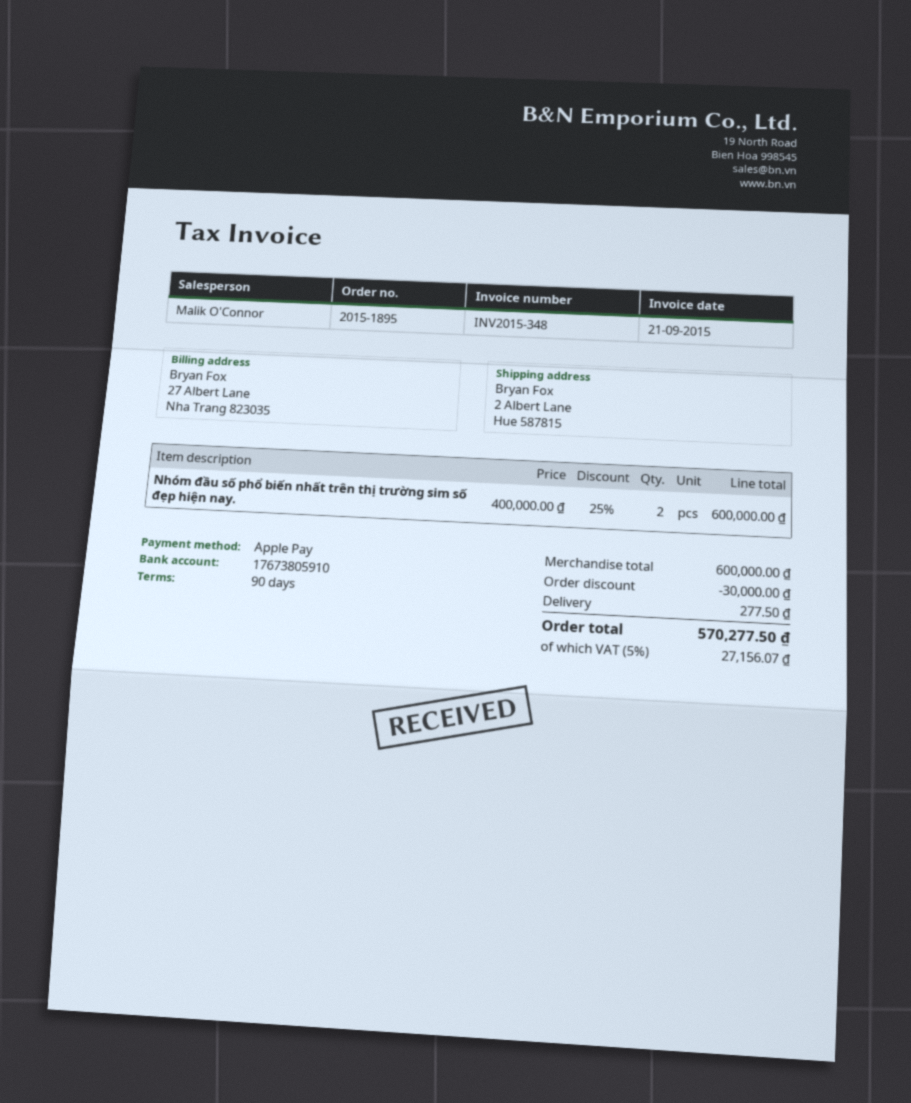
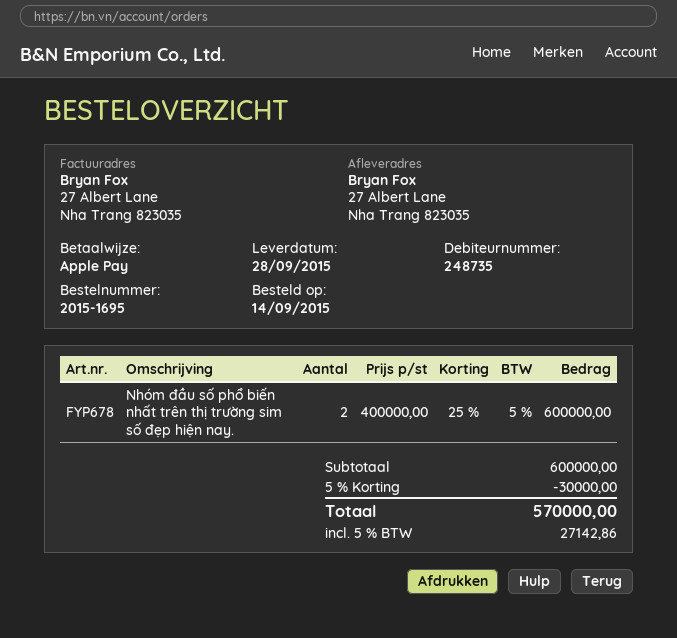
order number: 2015-1895 -> 2015-1695
ship to: 2 Albert Lane, Hue 587815 -> 27 Albert Lane, Nha Trang 823035
shipping: 277.50 -> none
tax: 5% = 27156.07 -> 5% = 27142.86
total: 570277.50 -> 570000.00

